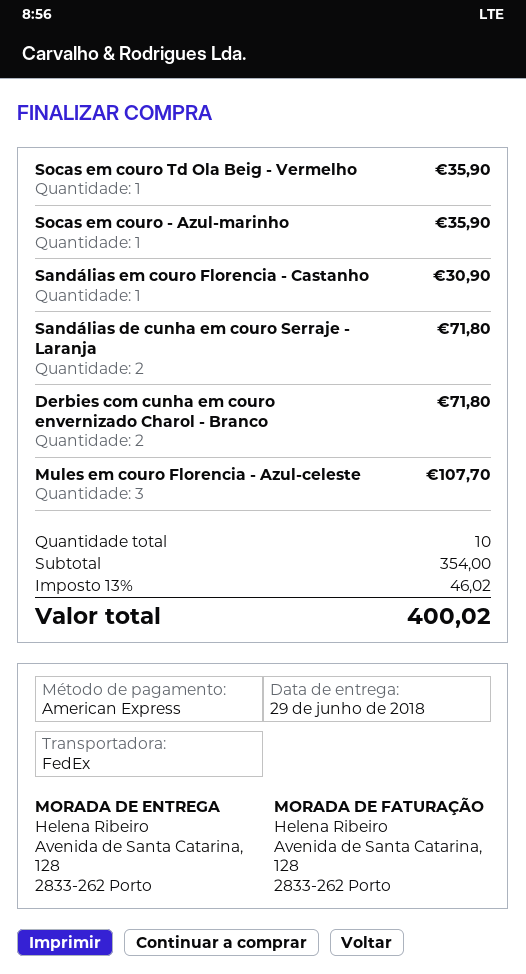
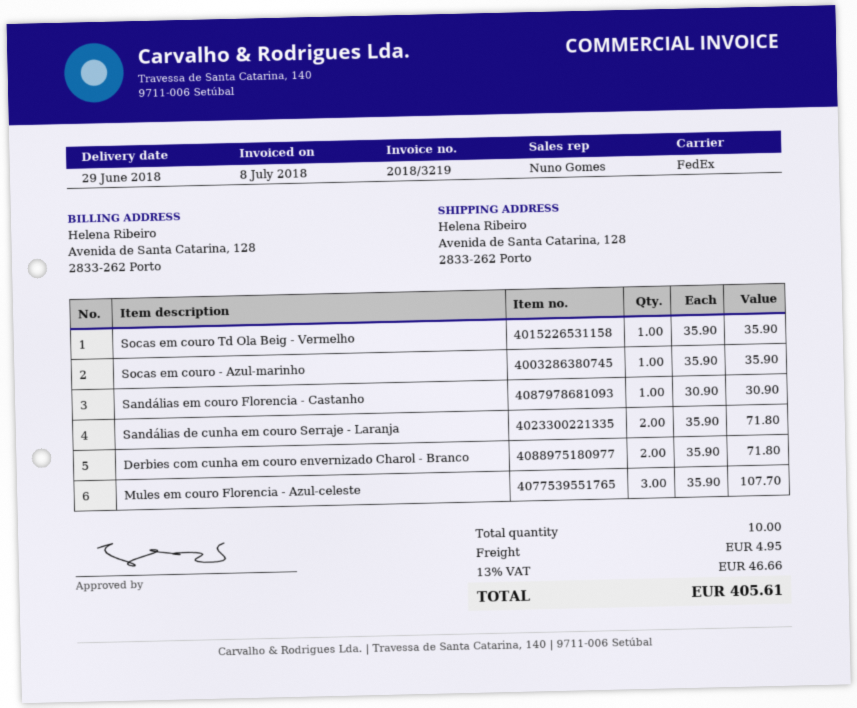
shipping: none -> 4.95
tax: 13% = 46.02 -> 13% = 46.66
total: 400.02 -> 405.61

